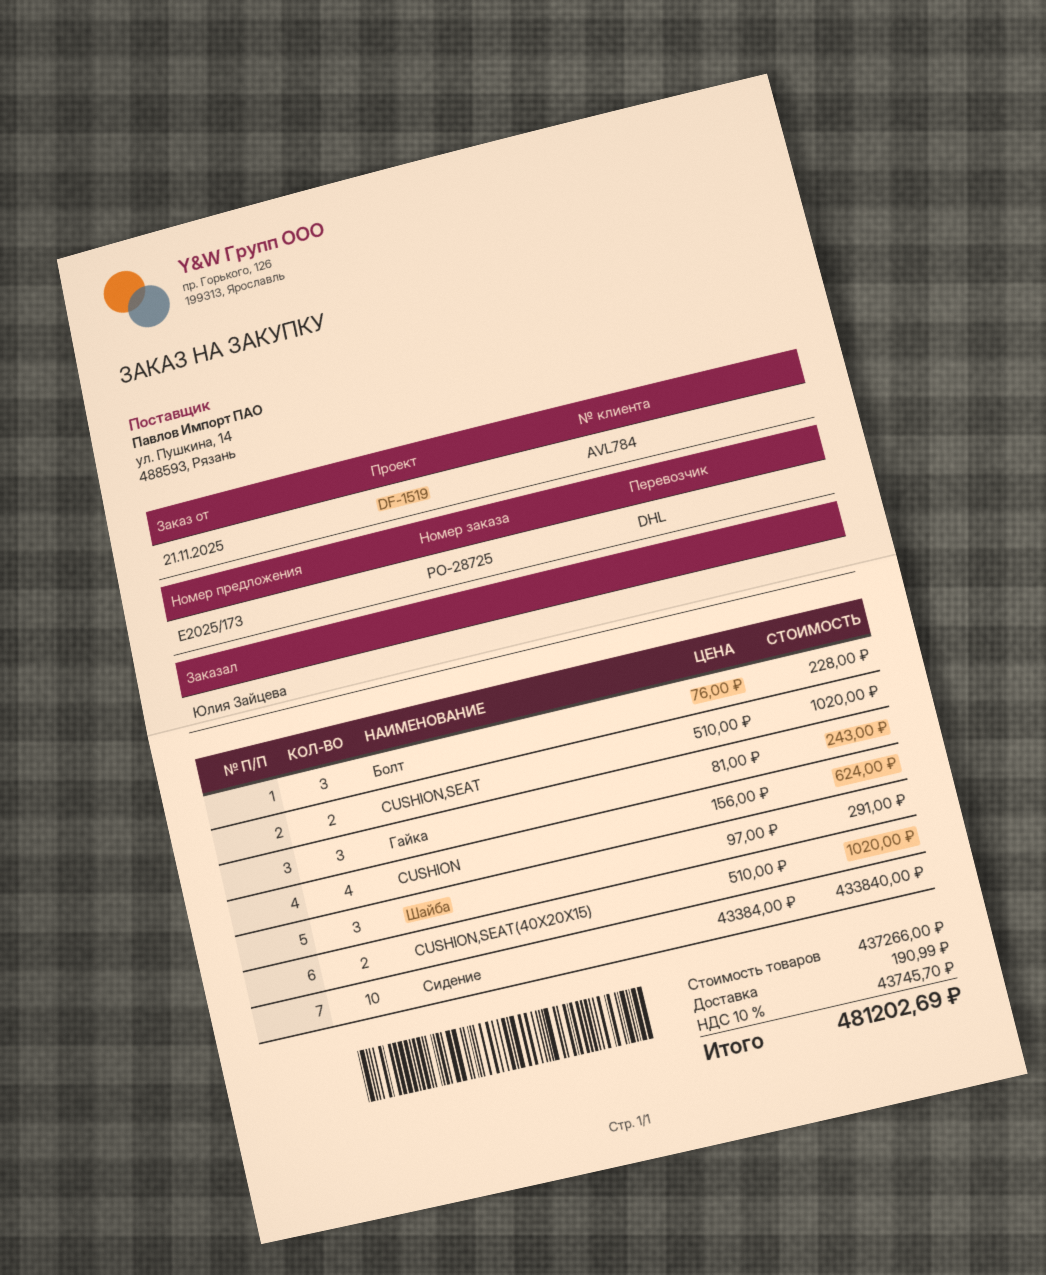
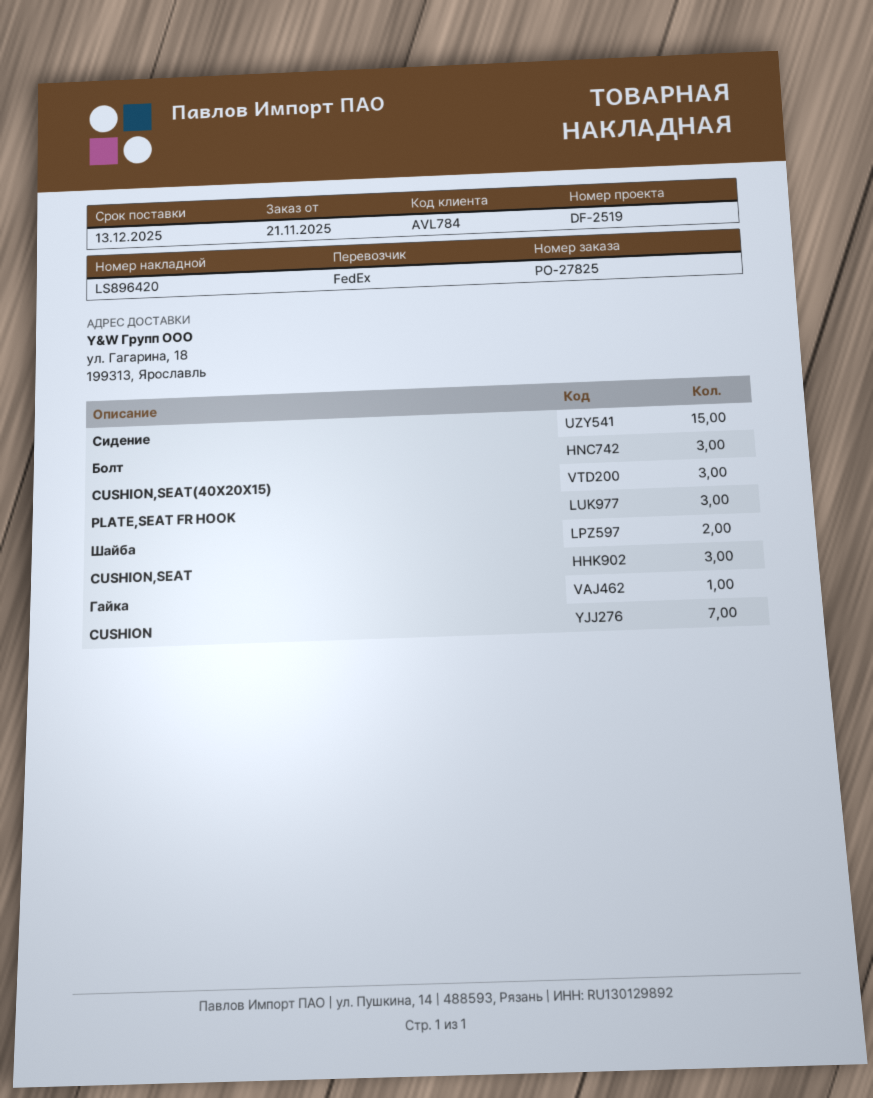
order number: PO-28725 -> PO-27825
reference: DF-1519 -> DF-2519
shipping method: DHL -> FedEx
CUSHION,SEAT: 2 -> 3
Гайка: 3 -> 1
CUSHION: 4 -> 7
Шайба: 3 -> 2
CUSHION,SEAT(40X20X15): 2 -> 3
Сидение: 10 -> 15
PLATE,SEAT FR HOOK: none -> 3

